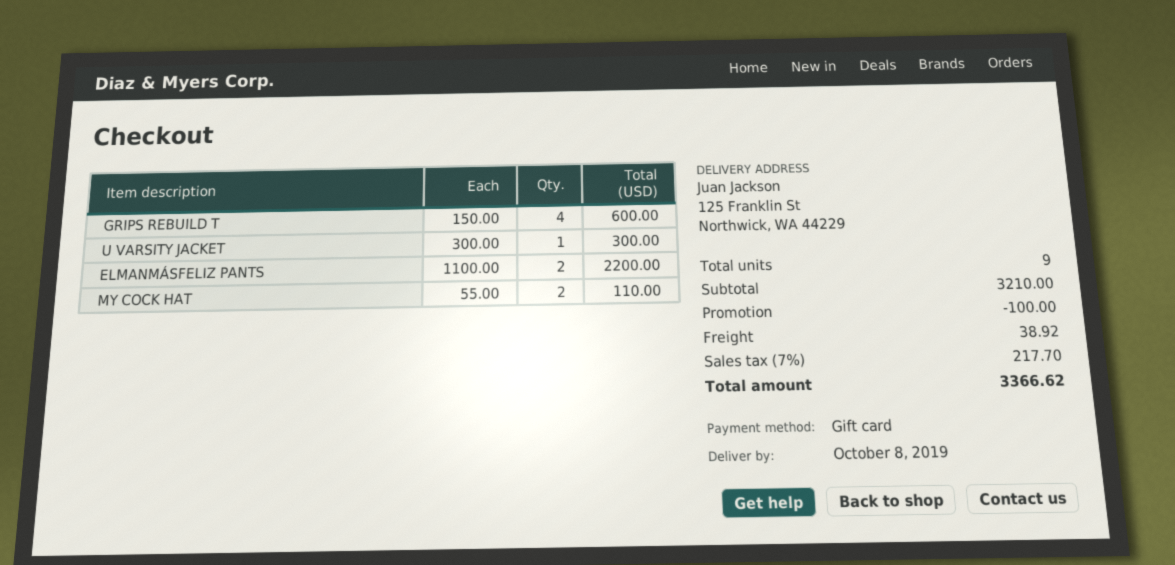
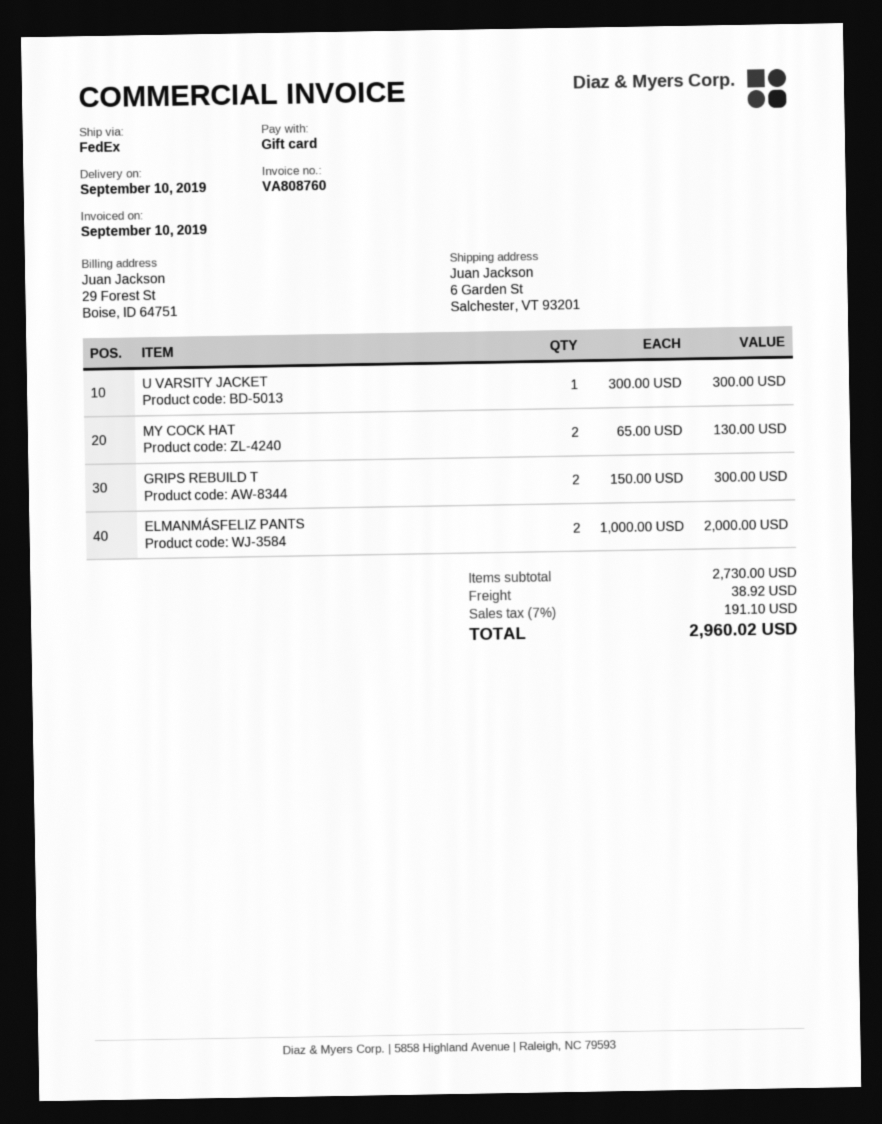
delivery date: 2019-10-08 -> 2019-09-10
ship to: 125 Franklin St, Northwick, WA 44229 -> 6 Garden St, Salchester, VT 93201
GRIPS REBUILD T: 4 x 150.00 = 600.00 -> 2 x 150.00 = 300.00
ELMANMÁSFELIZ PANTS: 2 x 1100.00 = 2200.00 -> 2 x 1000.00 = 2000.00
MY COCK HAT: 2 x 55.00 = 110.00 -> 2 x 65.00 = 130.00
subtotal: 3210.00 -> 2730.00
discount: 100.00 -> none
tax: 7% = 217.70 -> 7% = 191.10
total: 3366.62 -> 2960.02

